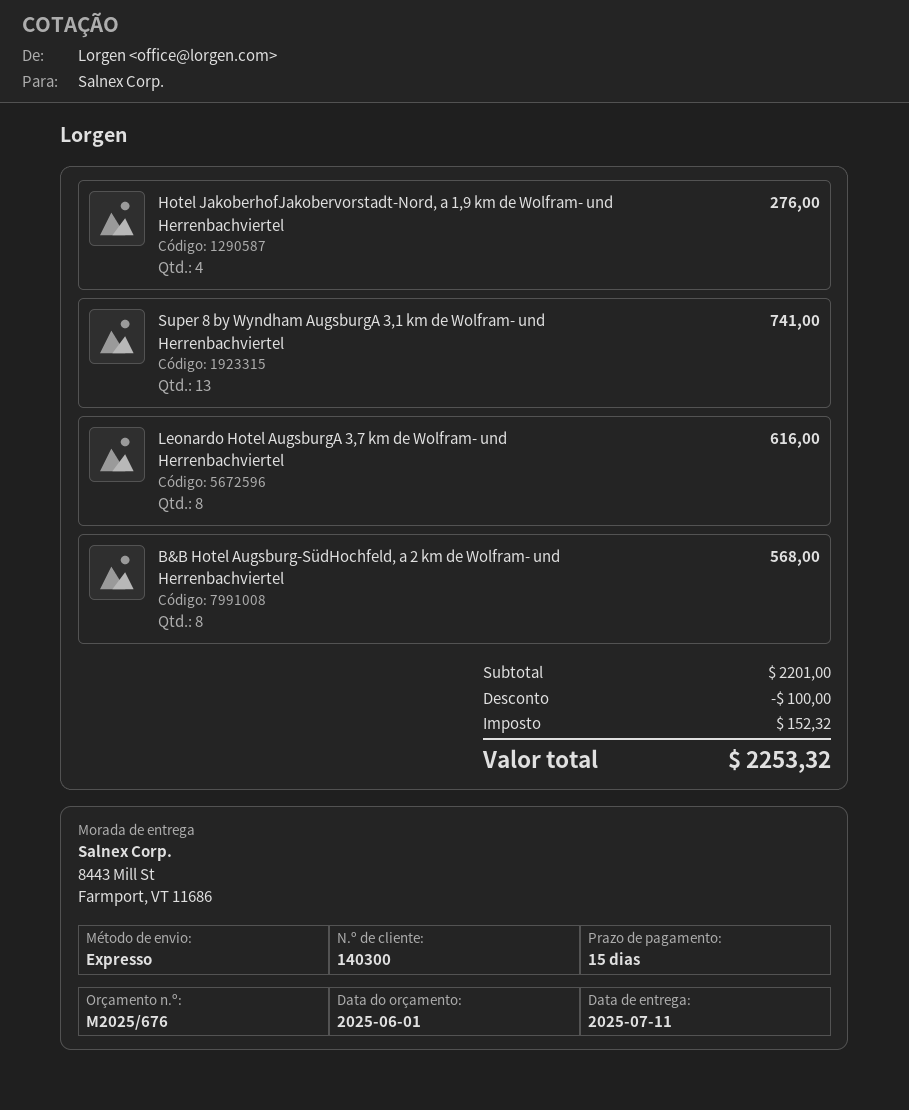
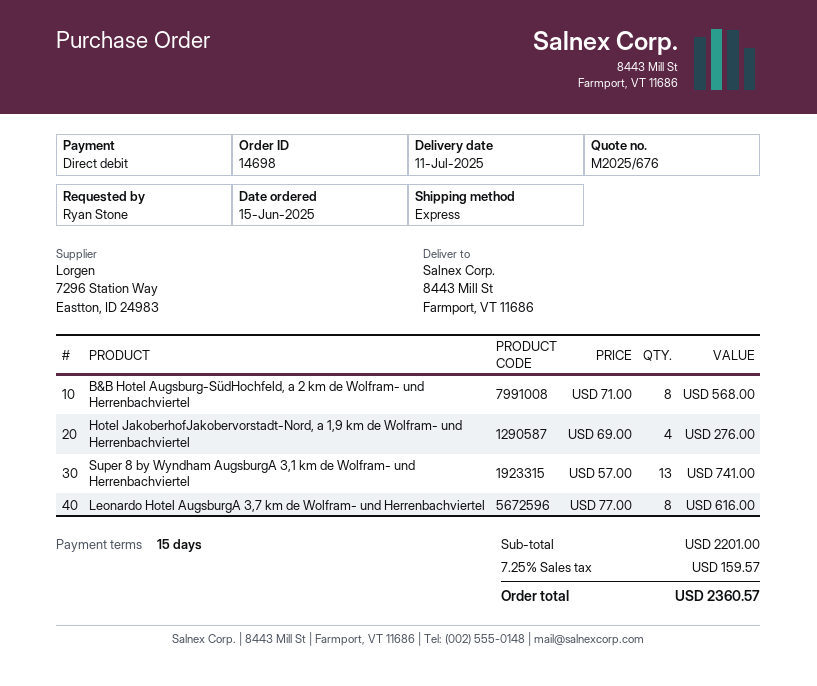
discount: 100.00 -> none
tax: 152.32 -> 159.57
total: 2253.32 -> 2360.57

